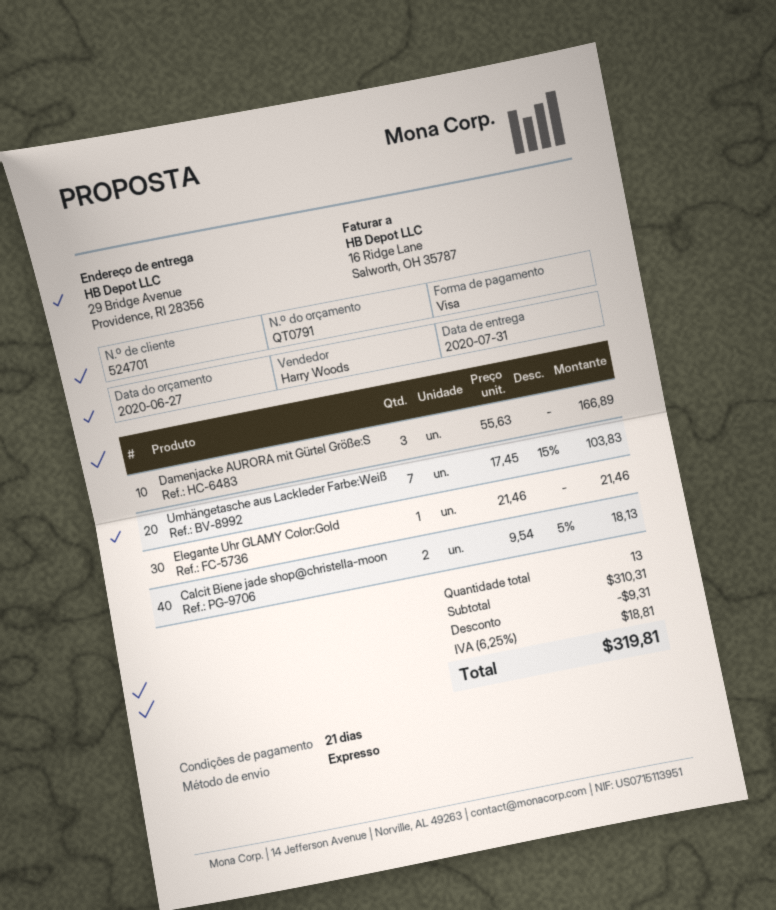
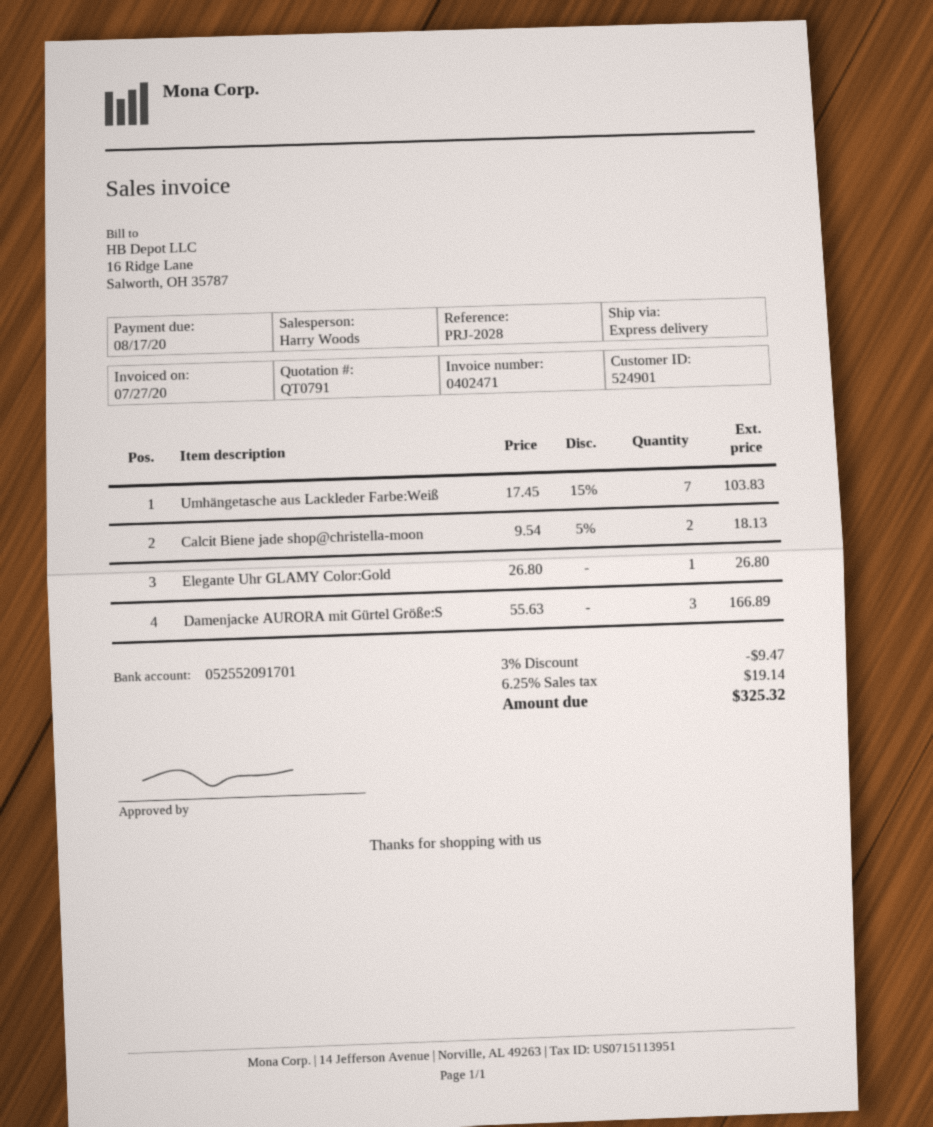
customer number: 524701 -> 524901
Elegante Uhr GLAMY Color:Gold: 1 x 21.46 = 21.46 -> 1 x 26.80 = 26.80
discount: 9.31 -> 9.47
tax: 6.25% = 18.81 -> 6.25% = 19.14
total: 319.81 -> 325.32

